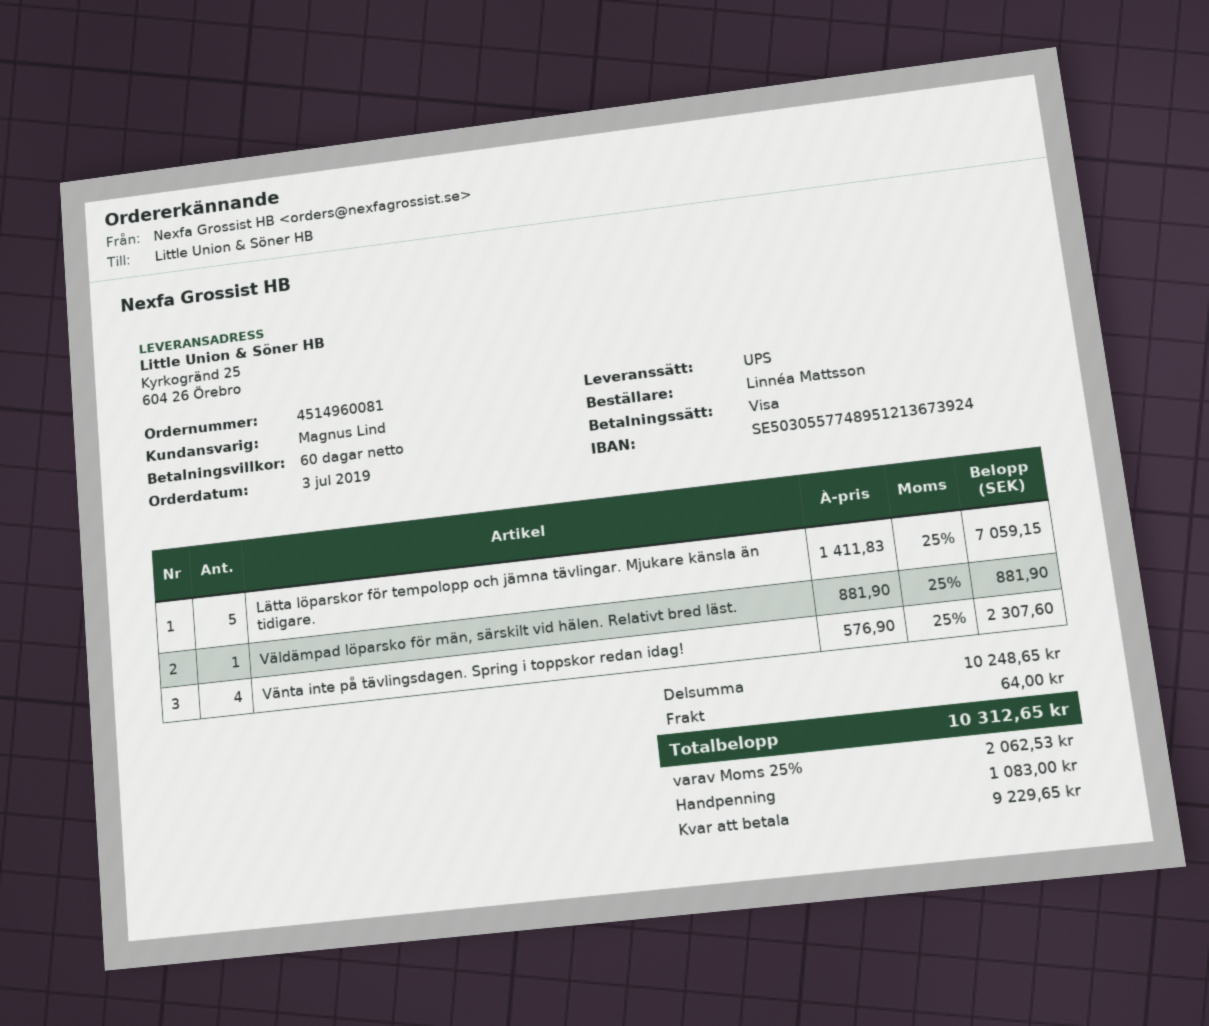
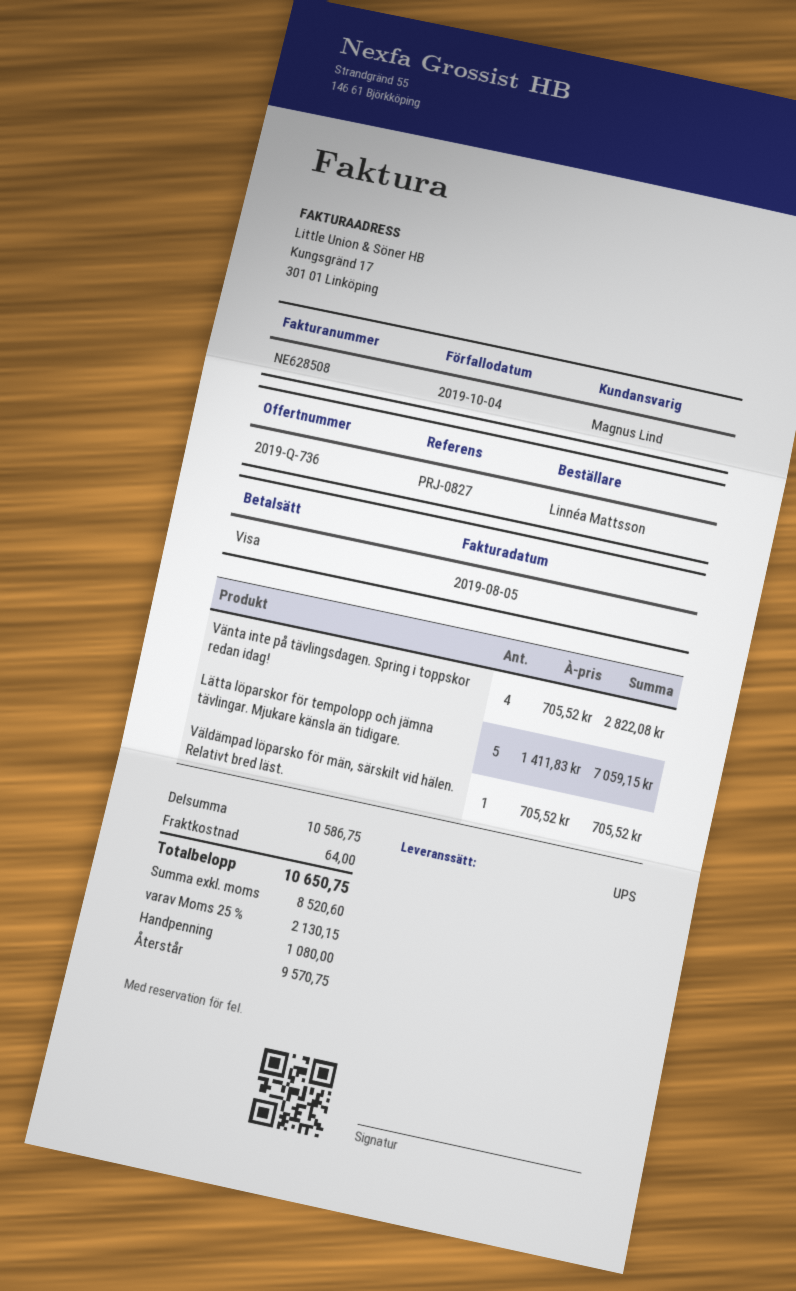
Väldämpad löparsko för män, särskilt vid hälen. Relativt bred läst.: 1 x 881.90 = 881.90 -> 1 x 705.52 = 705.52
Vänta inte på tävlingsdagen. Spring i toppskor redan idag!: 4 x 576.90 = 2307.60 -> 4 x 705.52 = 2822.08
subtotal: 10248.65 -> 10586.75
tax: 25% = 2062.53 -> 25% = 2130.15
total: 10312.65 -> 10650.75
deposit: 1083.00 -> 1080.00
balance: 9229.65 -> 9570.75

